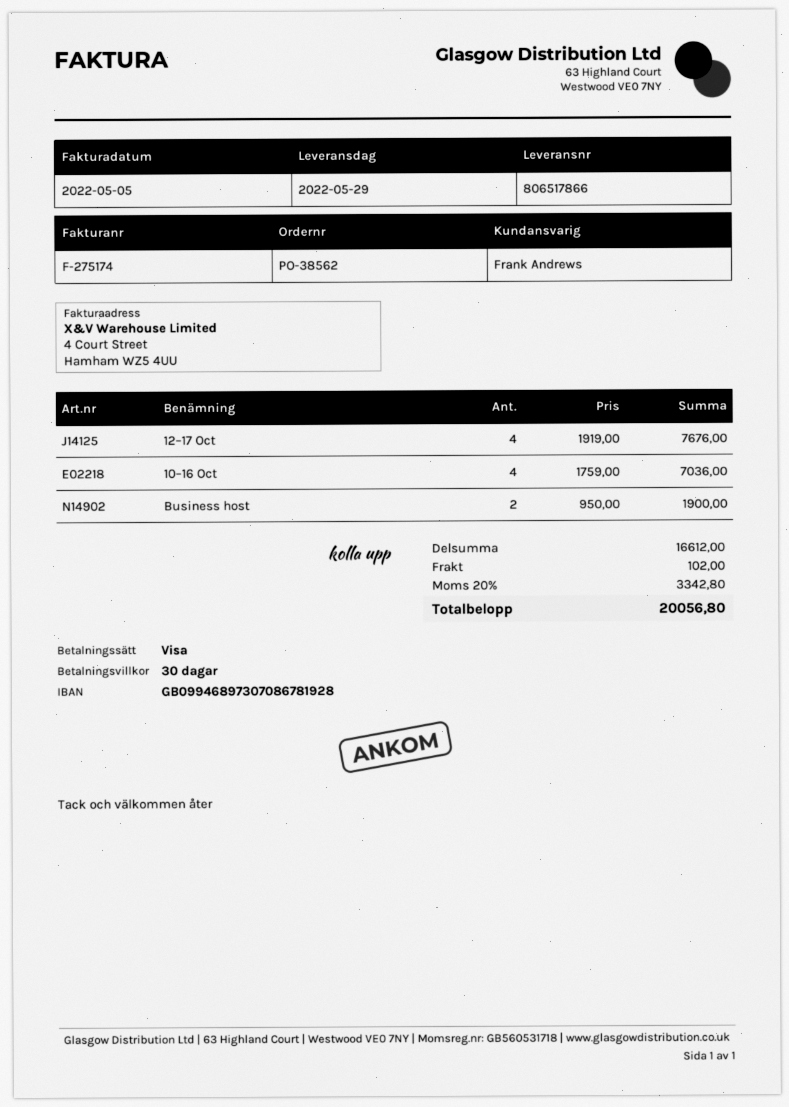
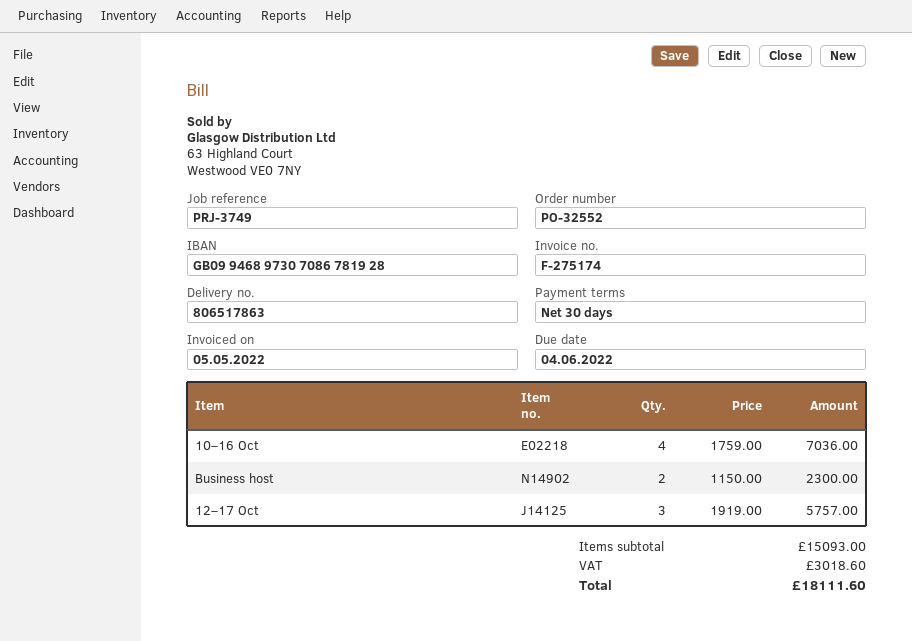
order number: PO-38562 -> PO-32552
delivery note number: 806517866 -> 806517863
12–17 Oct: 4 x 1919.00 = 7676.00 -> 3 x 1919.00 = 5757.00
Business host: 2 x 950.00 = 1900.00 -> 2 x 1150.00 = 2300.00
subtotal: 16612.00 -> 15093.00
shipping: 102.00 -> none
tax: 3342.80 -> 3018.60
total: 20056.80 -> 18111.60

